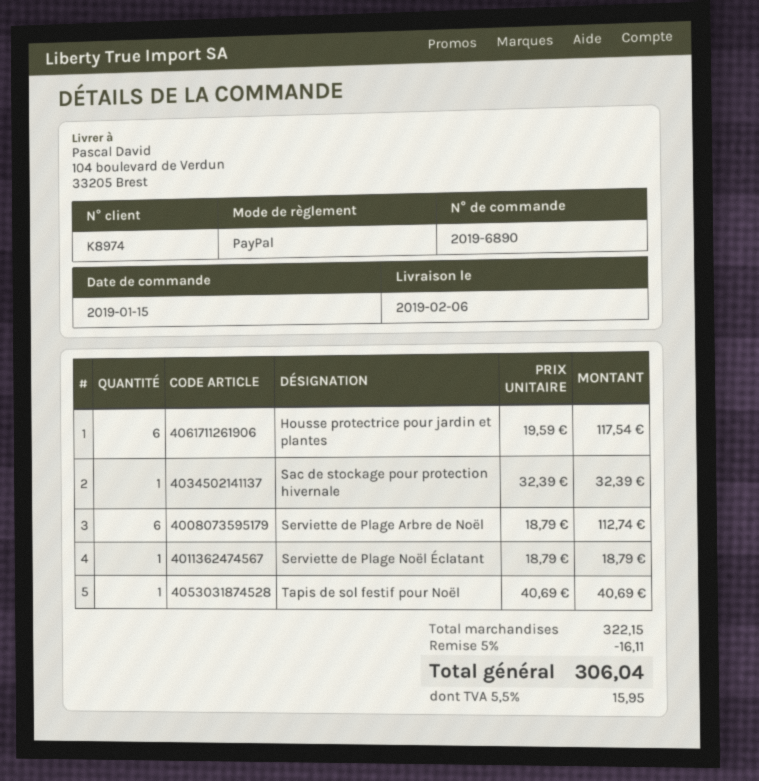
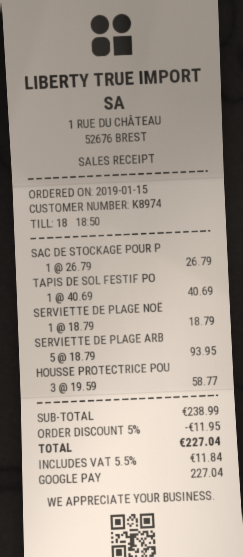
payment method: PayPal -> Google Pay
Housse protectrice pour jardin et plantes: 6 x 19.59 = 117.54 -> 3 x 19.59 = 58.77
Sac de stockage pour protection hivernale: 1 x 32.39 = 32.39 -> 1 x 26.79 = 26.79
Serviette de Plage Arbre de Noël: 6 x 18.79 = 112.74 -> 5 x 18.79 = 93.95
subtotal: 322.15 -> 238.99
discount: 5% = 16.11 -> 5% = 11.95
tax: 5.5% = 15.95 -> 5.5% = 11.84
total: 306.04 -> 227.04

